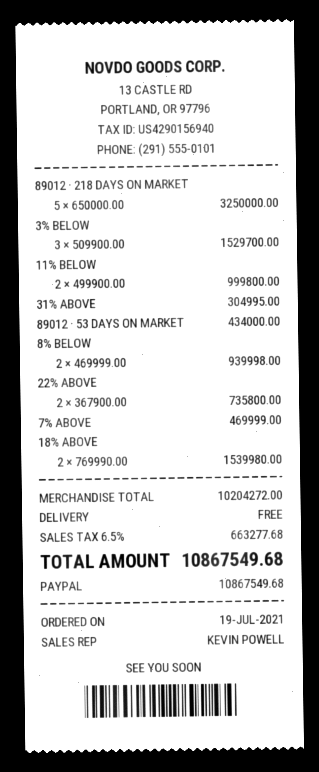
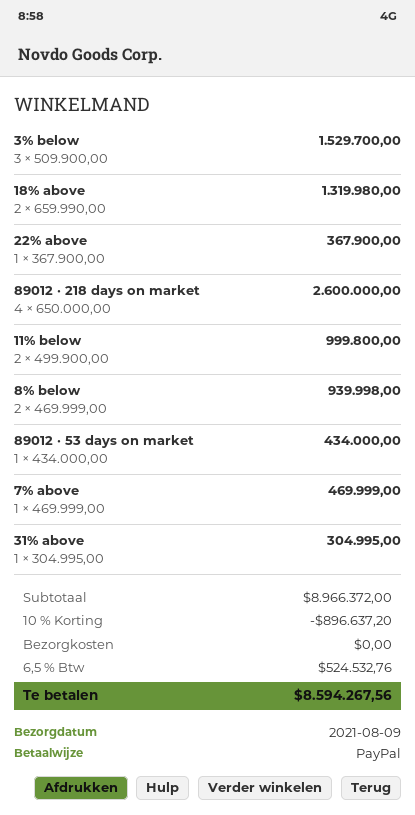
89012 · 218 DAYS ON MARKET: 5 x 650000.00 = 3250000.00 -> 4 x 650000.00 = 2600000.00
22% ABOVE: 2 x 367900.00 = 735800.00 -> 1 x 367900.00 = 367900.00
18% ABOVE: 2 x 769990.00 = 1539980.00 -> 2 x 659990.00 = 1319980.00
subtotal: 10204272.00 -> 8966372.00
discount: none -> 10% = 896637.20
tax: 6.5% = 663277.68 -> 6.5% = 524532.76
total: 10867549.68 -> 8594267.56

